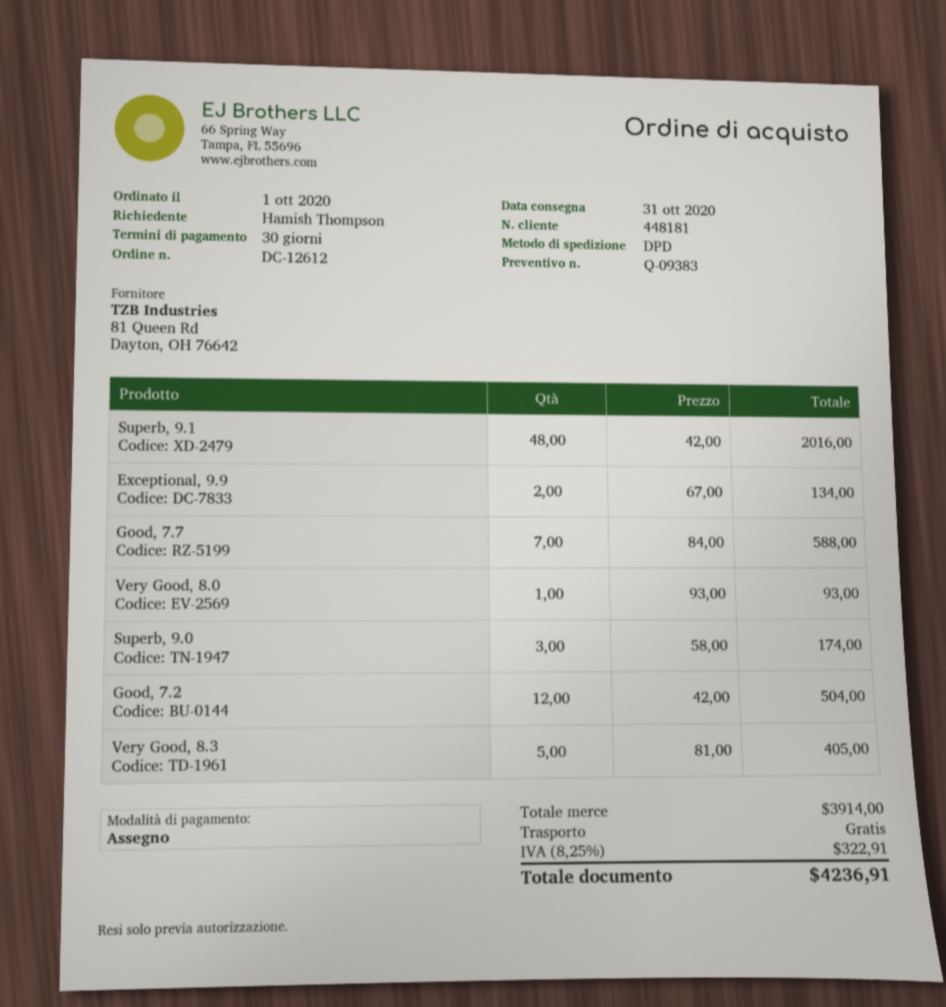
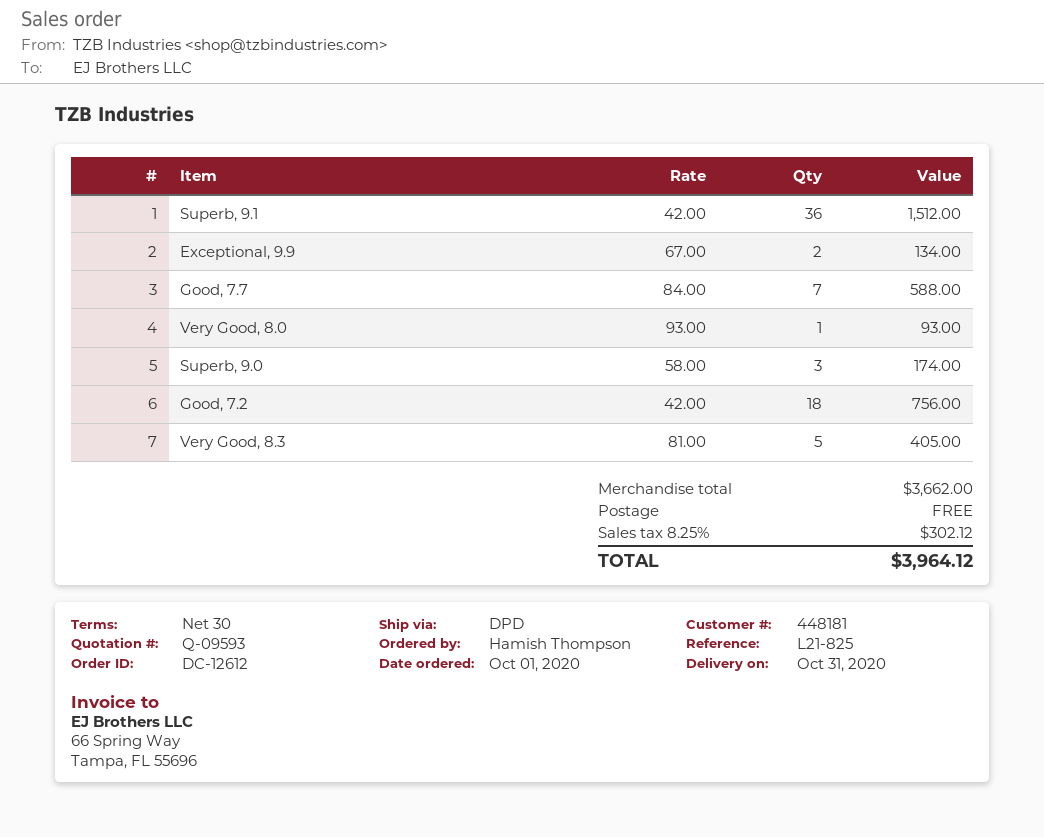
quote number: Q-09383 -> Q-09593
Superb, 9.1: 48 x 42.00 = 2016.00 -> 36 x 42.00 = 1512.00
Good, 7.2: 12 x 42.00 = 504.00 -> 18 x 42.00 = 756.00
subtotal: 3914.00 -> 3662.00
tax: 8.25% = 322.91 -> 8.25% = 302.12
total: 4236.91 -> 3964.12

